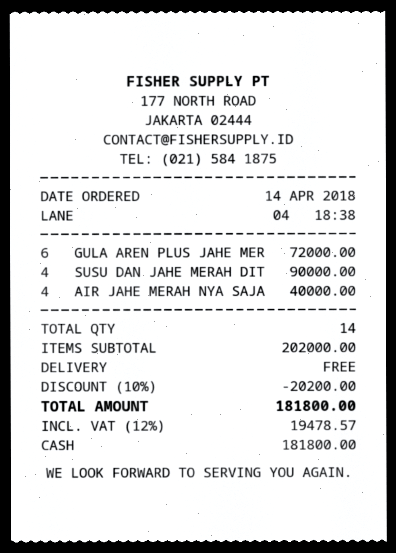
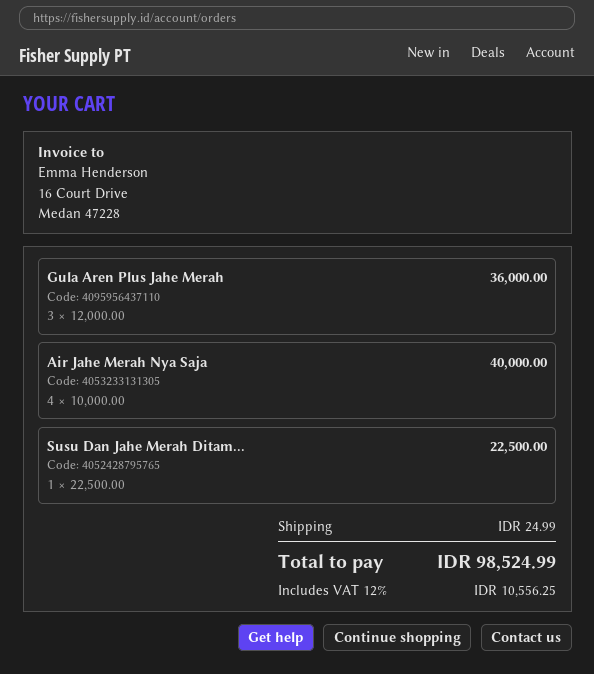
GULA AREN PLUS JAHE MER: 6 for 72000.00 -> 3 for 36000.00
SUSU DAN JAHE MERAH DIT: 4 for 90000.00 -> 1 for 22500.00
discount: 10% = 20200.00 -> none
shipping: 0.00 -> 24.99
tax: 12% = 19478.57 -> 12% = 10556.25
total: 181800.00 -> 98524.99

